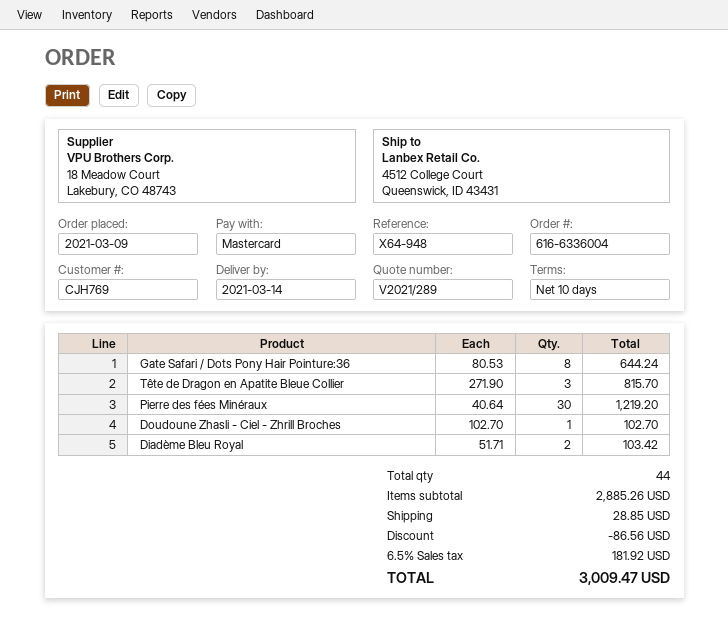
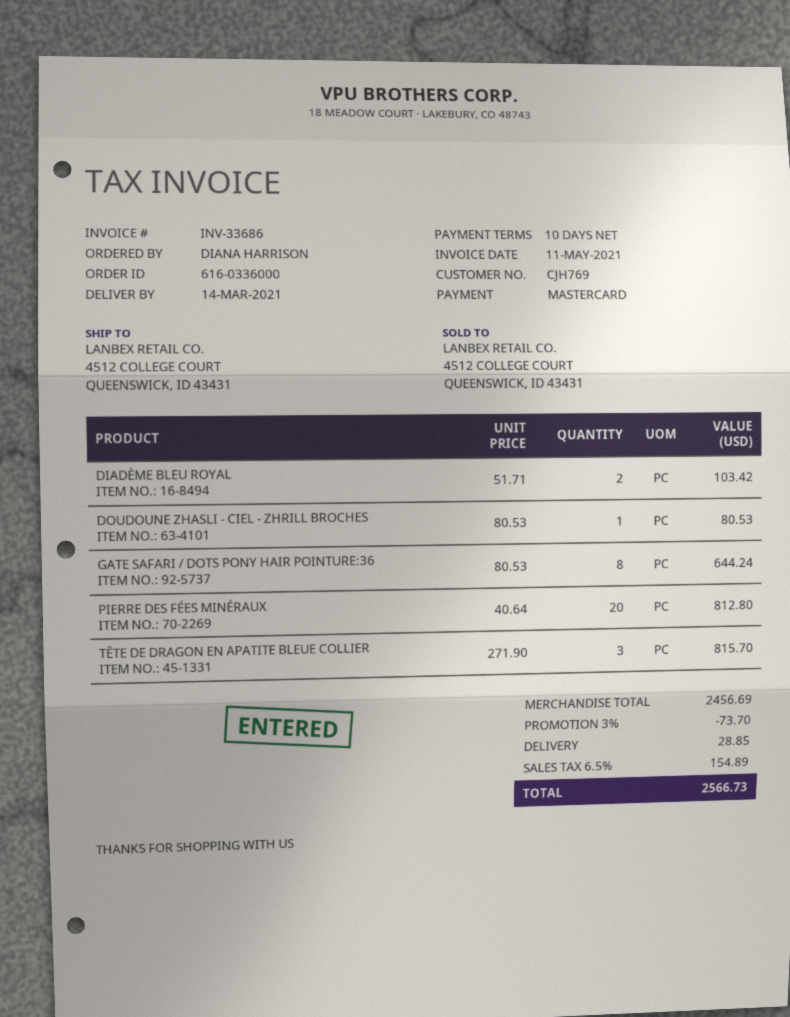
order number: 616-6336004 -> 616-0336000
Pierre des fées Minéraux: 30 x 40.64 = 1219.20 -> 20 x 40.64 = 812.80
Doudoune Zhasli - Ciel - Zhrill Broches: 1 x 102.70 = 102.70 -> 1 x 80.53 = 80.53
subtotal: 2885.26 -> 2456.69
discount: 86.56 -> 73.70
tax: 6.5% = 181.92 -> 6.5% = 154.89
total: 3009.47 -> 2566.73

